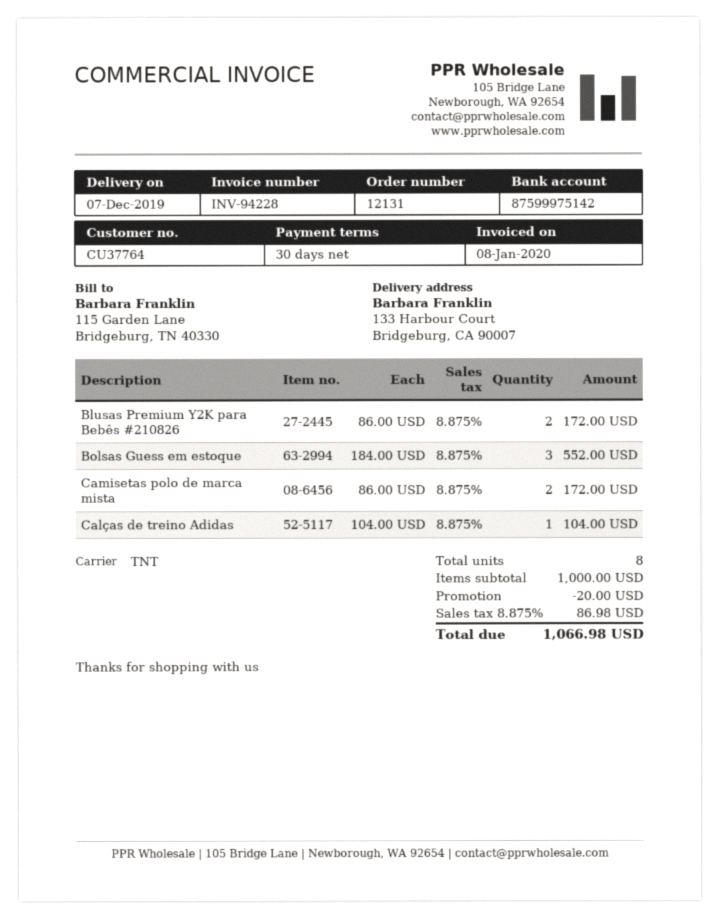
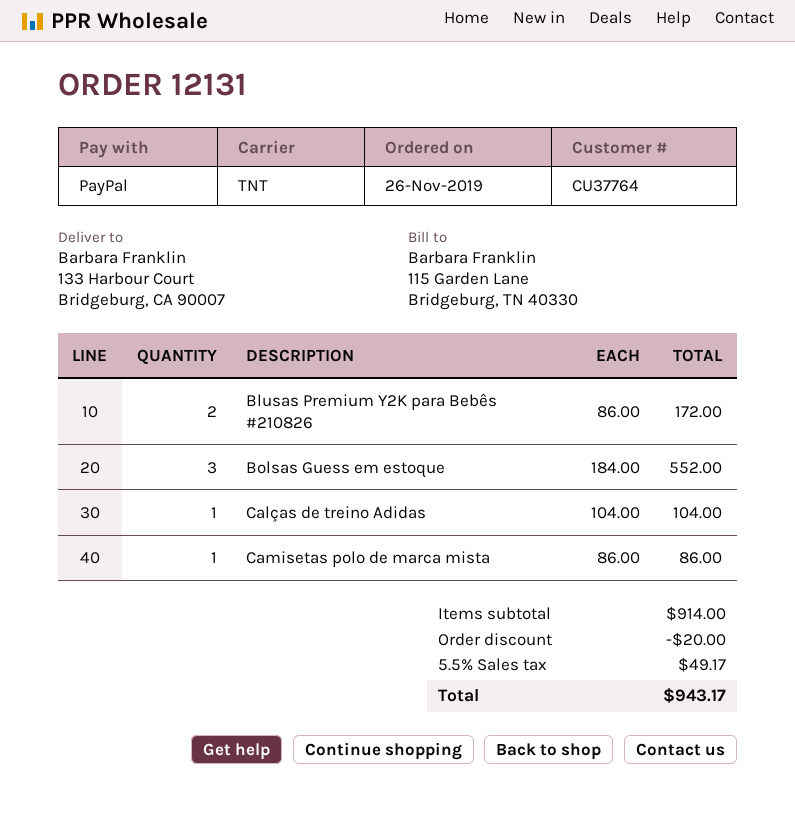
Camisetas polo de marca mista: 2 x 86.00 = 172.00 -> 1 x 86.00 = 86.00
subtotal: 1000.00 -> 914.00
tax: 8.875% = 86.98 -> 5.5% = 49.17
total: 1066.98 -> 943.17

